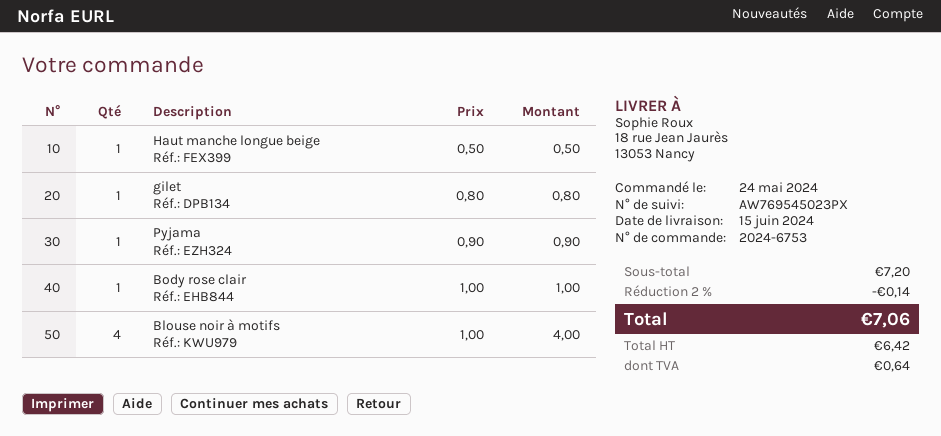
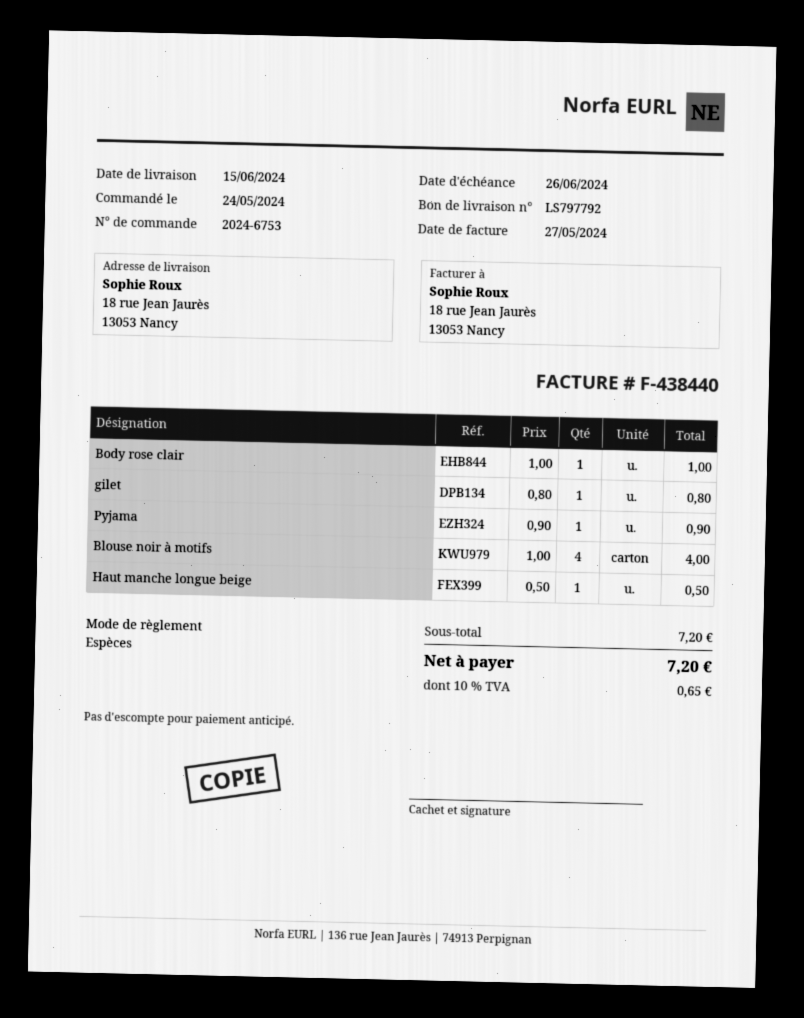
discount: 2% = 0.14 -> none
tax: 0.64 -> 0.65
total: 7.06 -> 7.20

